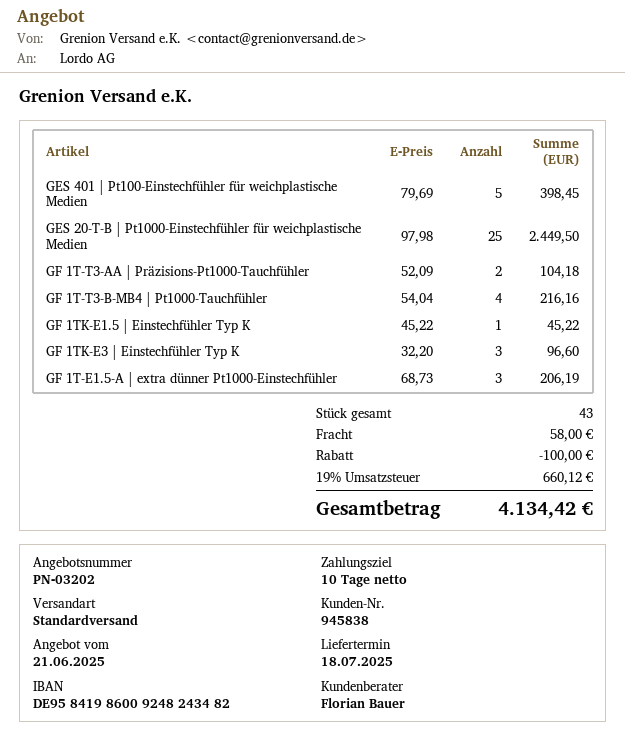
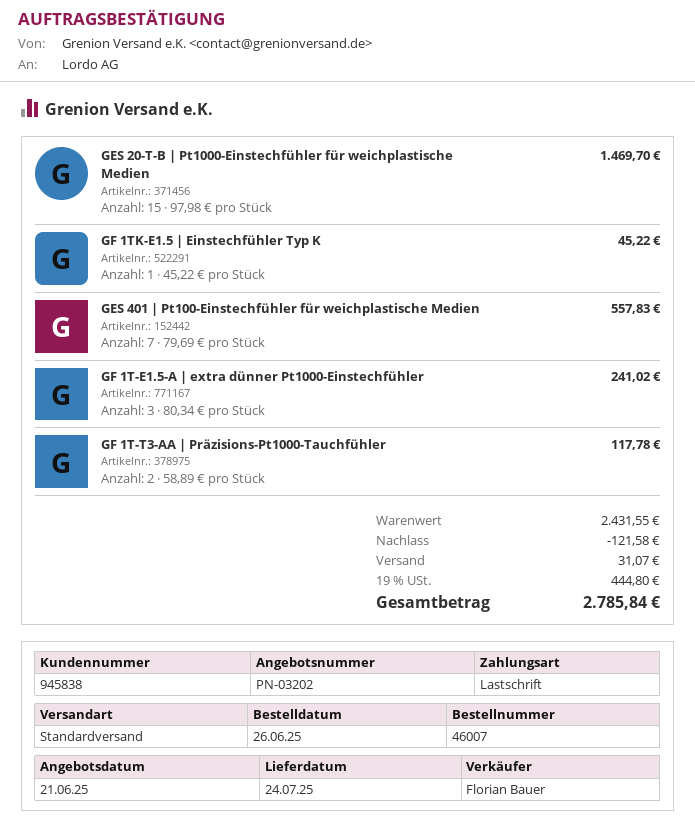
delivery date: 2025-07-18 -> 2025-07-24
GES 401 | Pt100-Einstechfühler für weichplastische Medien: 5 x 79.69 = 398.45 -> 7 x 79.69 = 557.83
GES 20-T-B | Pt1000-Einstechfühler für weichplastische Medien: 25 x 97.98 = 2449.50 -> 15 x 97.98 = 1469.70
GF 1T-T3-AA | Präzisions-Pt1000-Tauchfühler: 2 x 52.09 = 104.18 -> 2 x 58.89 = 117.78
GF 1T-T3-B-MB4 | Pt1000-Tauchfühler: 4 x 54.04 = 216.16 -> none
GF 1TK-E3 | Einstechfühler Typ K: 3 x 32.20 = 96.60 -> none
GF 1T-E1.5-A | extra dünner Pt1000-Einstechfühler: 3 x 68.73 = 206.19 -> 3 x 80.34 = 241.02
discount: 100.00 -> 121.58
shipping: 58.00 -> 31.07
tax: 19% = 660.12 -> 19% = 444.80
total: 4134.42 -> 2785.84

